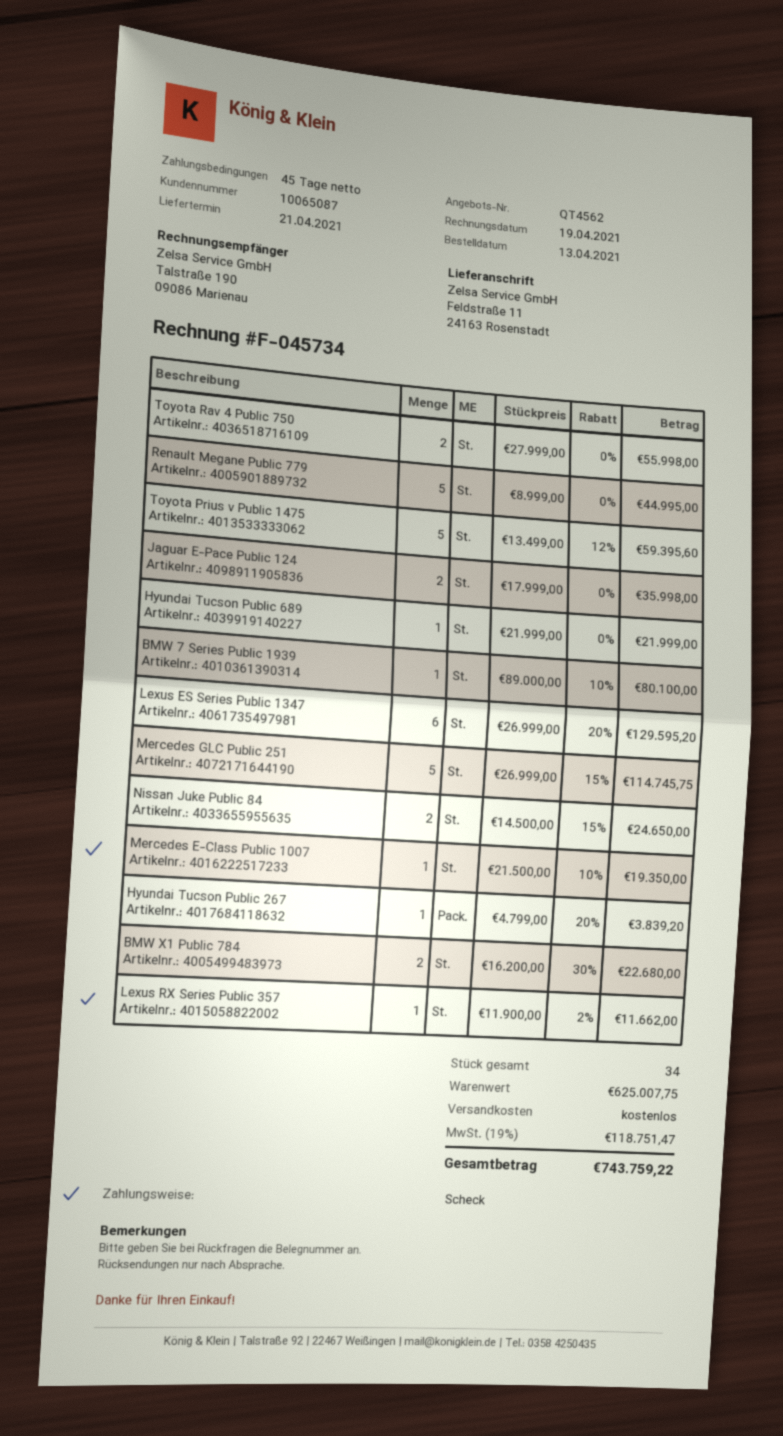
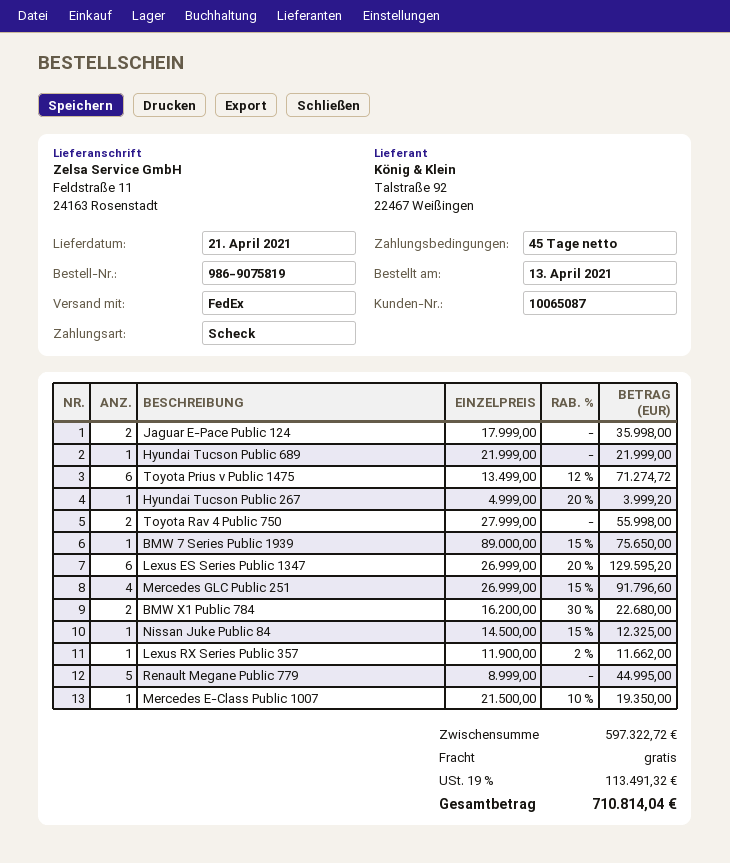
Toyota Prius v Public 1475: 5 x 13499.00 - 12% = 59395.60 -> 6 x 13499.00 - 12% = 71274.72
BMW 7 Series Public 1939: 1 x 89000.00 - 10% = 80100.00 -> 1 x 89000.00 - 15% = 75650.00
Mercedes GLC Public 251: 5 x 26999.00 - 15% = 114745.75 -> 4 x 26999.00 - 15% = 91796.60
Nissan Juke Public 84: 2 x 14500.00 - 15% = 24650.00 -> 1 x 14500.00 - 15% = 12325.00
Hyundai Tucson Public 267: 1 x 4799.00 - 20% = 3839.20 -> 1 x 4999.00 - 20% = 3999.20
subtotal: 625007.75 -> 597322.72
tax: 19% = 118751.47 -> 19% = 113491.32
total: 743759.22 -> 710814.04

